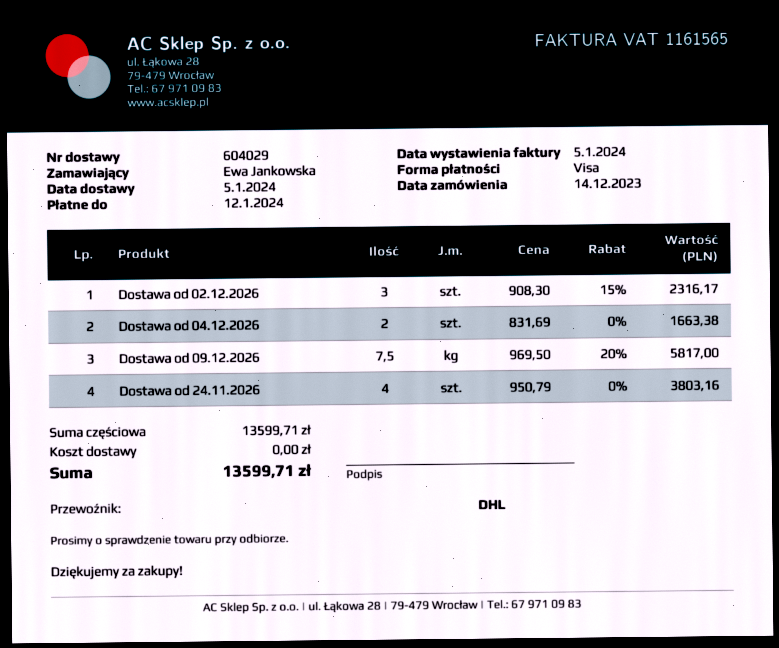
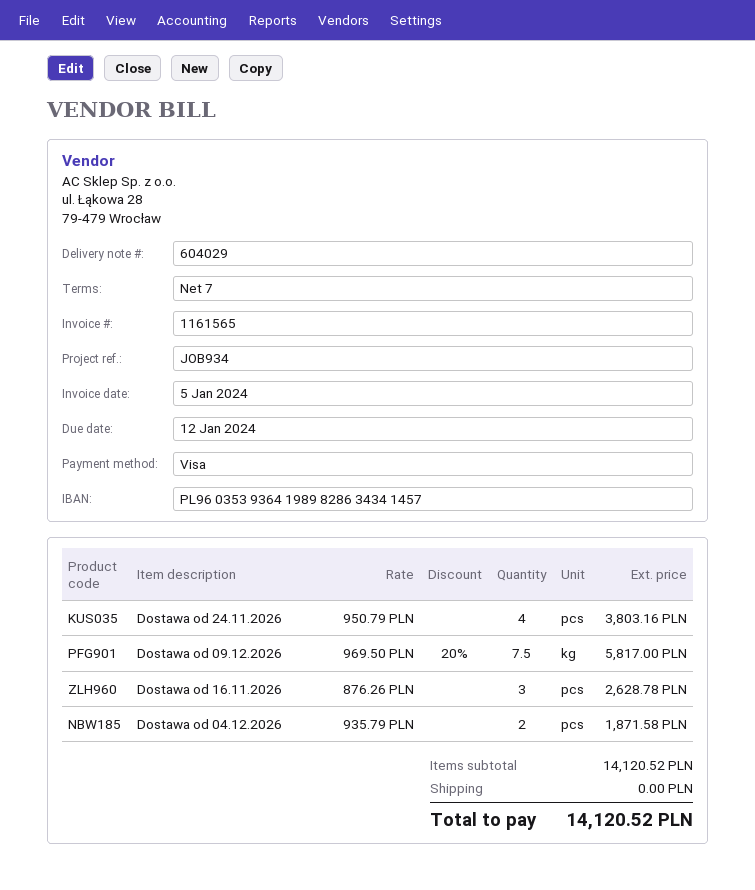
Dostawa od 02.12.2026: 3 x 908.30 - 15% = 2316.17 -> none
Dostawa od 04.12.2026: 2 x 831.69 = 1663.38 -> 2 x 935.79 = 1871.58
Dostawa od 16.11.2026: none -> 3 x 876.26 = 2628.78
subtotal: 13599.71 -> 14120.52
total: 13599.71 -> 14120.52

